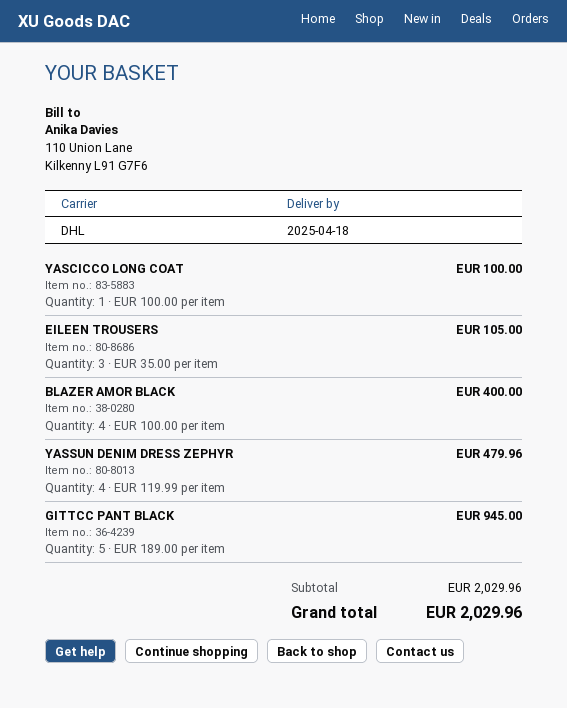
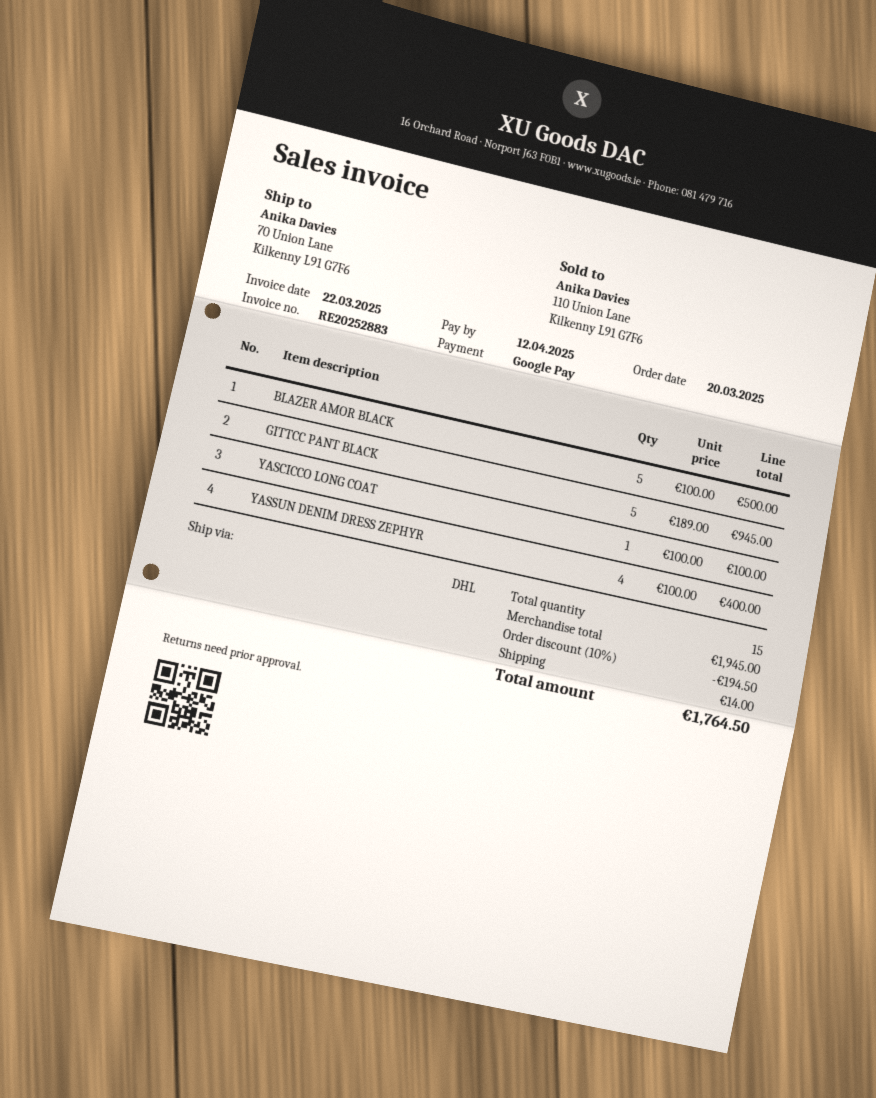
EILEEN TROUSERS: 3 x 35.00 = 105.00 -> none
BLAZER AMOR BLACK: 4 x 100.00 = 400.00 -> 5 x 100.00 = 500.00
YASSUN DENIM DRESS ZEPHYR: 4 x 119.99 = 479.96 -> 4 x 100.00 = 400.00
subtotal: 2029.96 -> 1945.00
discount: none -> 10% = 194.50
shipping: none -> 14.00
total: 2029.96 -> 1764.50

